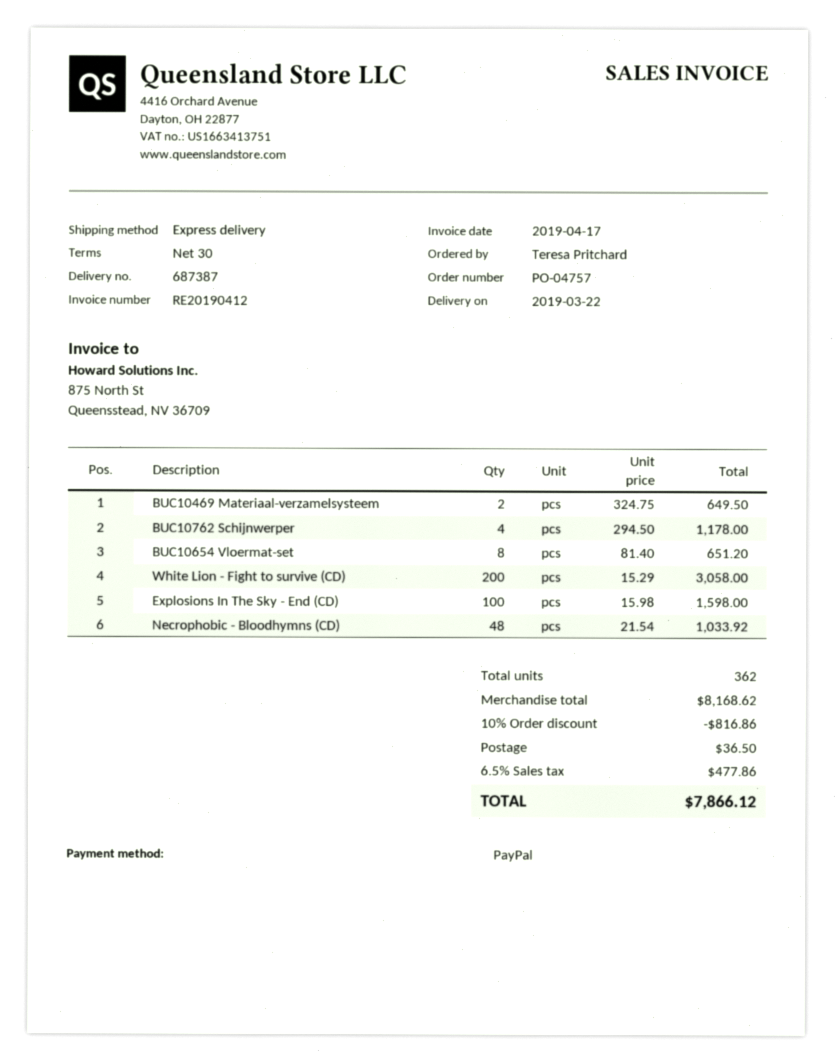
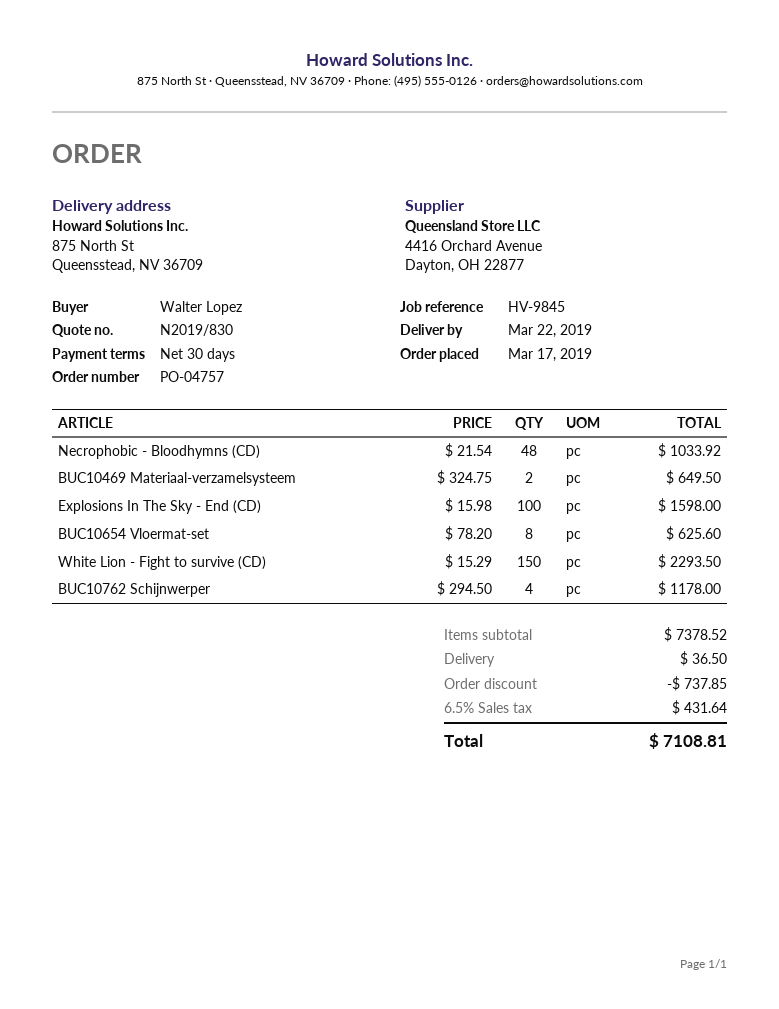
ordered by: Teresa Pritchard -> Walter Lopez
BUC10654 Vloermat-set: 8 x 81.40 = 651.20 -> 8 x 78.20 = 625.60
White Lion - Fight to survive (CD): 200 x 15.29 = 3058.00 -> 150 x 15.29 = 2293.50
subtotal: 8168.62 -> 7378.52
discount: 816.86 -> 737.85
tax: 6.5% = 477.86 -> 6.5% = 431.64
total: 7866.12 -> 7108.81

